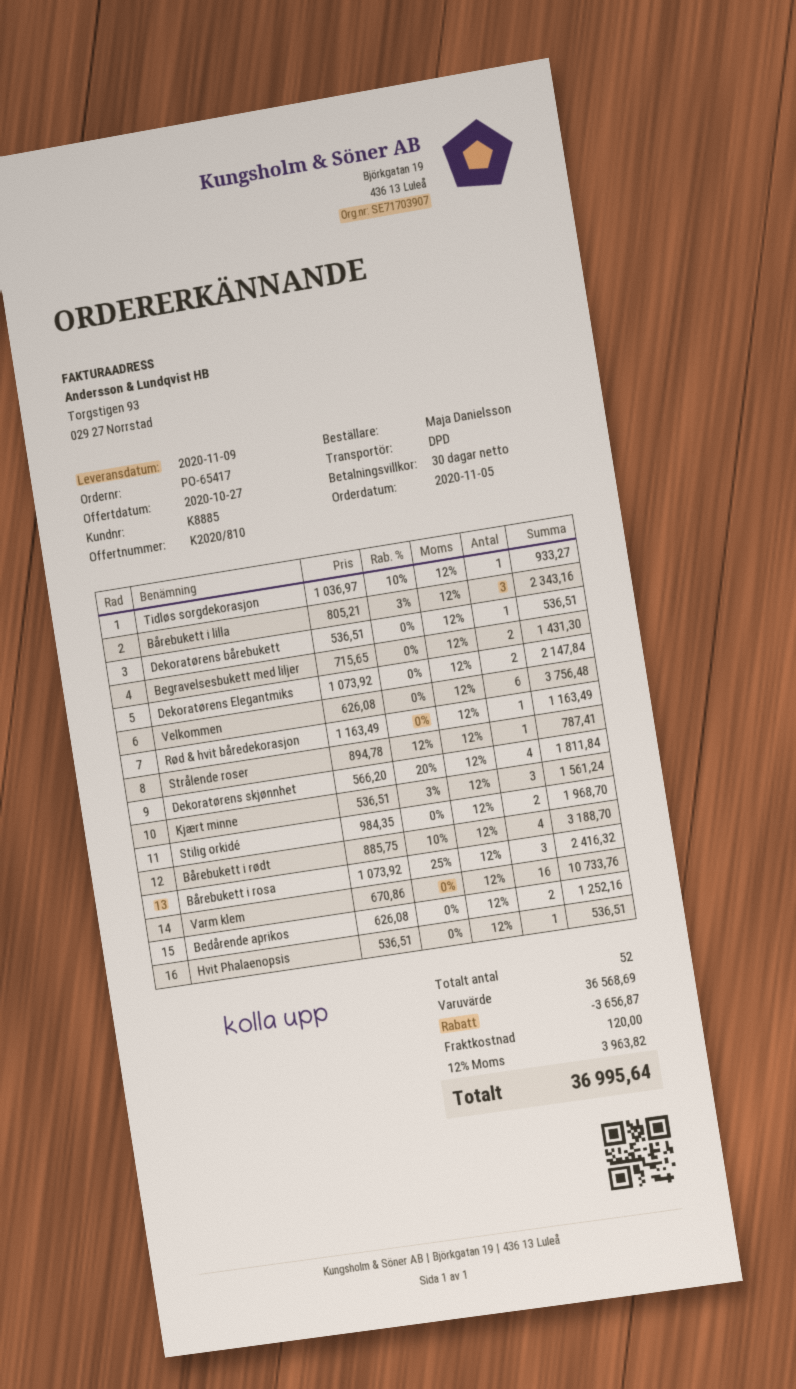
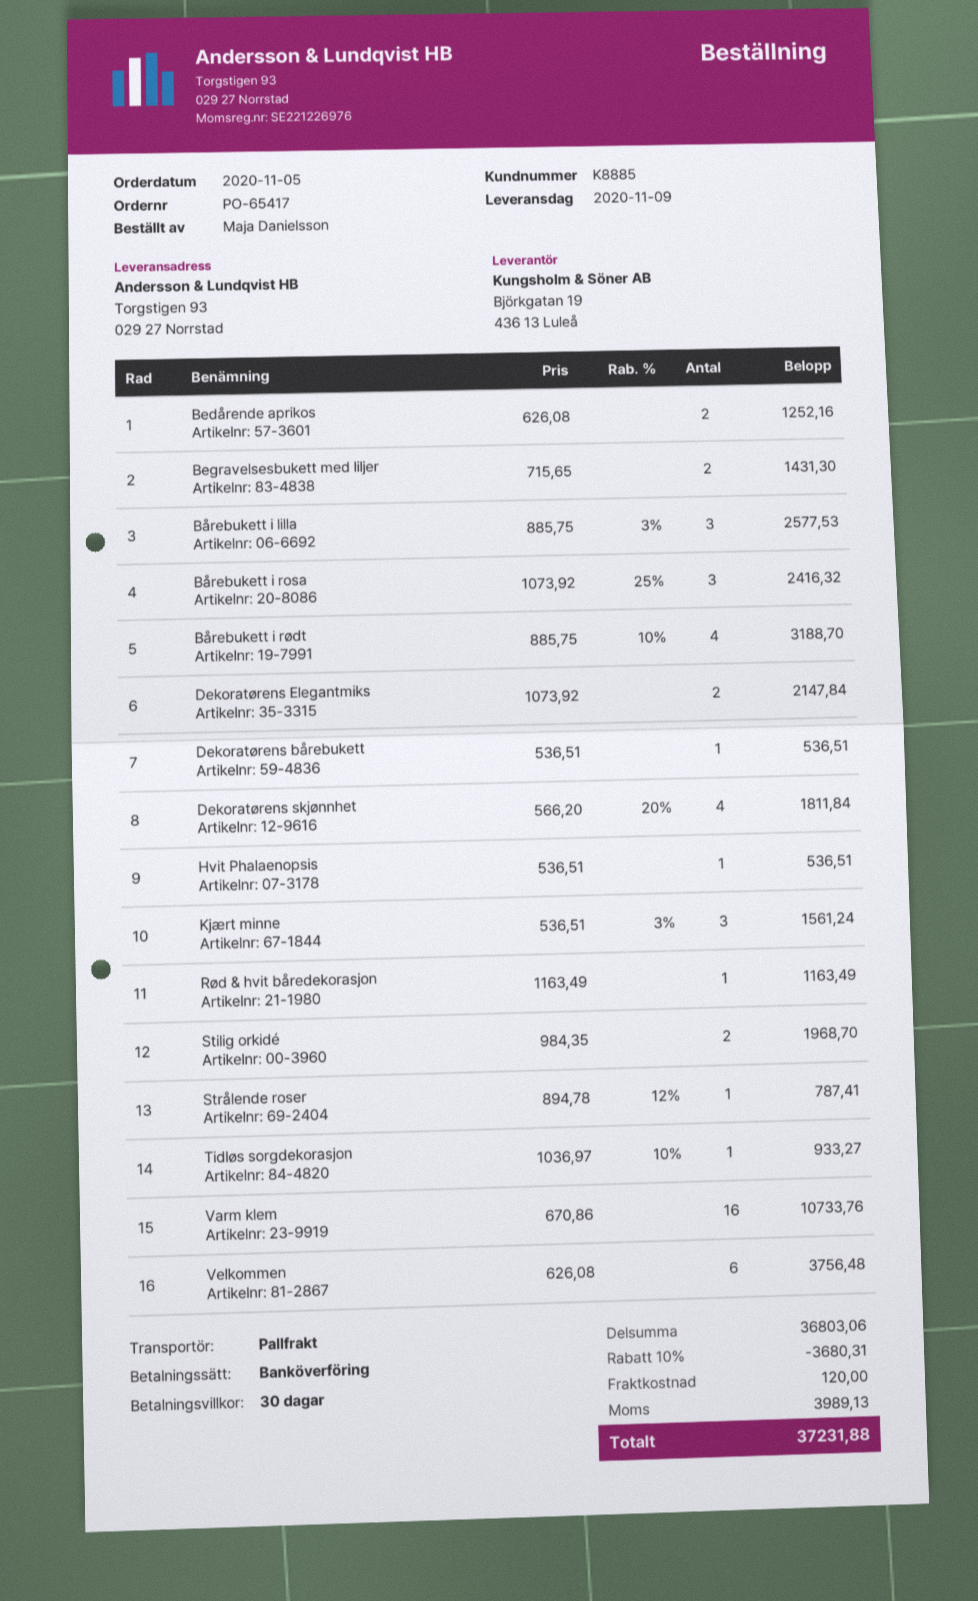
shipping method: DPD -> pallet freight
Bårebukett i lilla: 3 x 805.21 - 3% = 2343.16 -> 3 x 885.75 - 3% = 2577.53
subtotal: 36568.69 -> 36803.06
discount: 3656.87 -> 3680.31
tax: 3963.82 -> 3989.13
total: 36995.64 -> 37231.88

